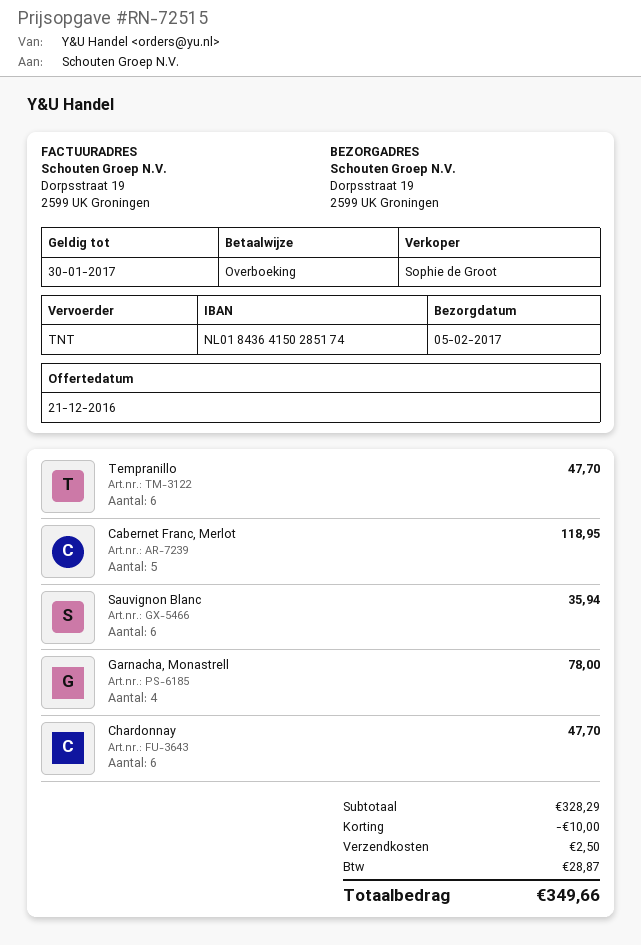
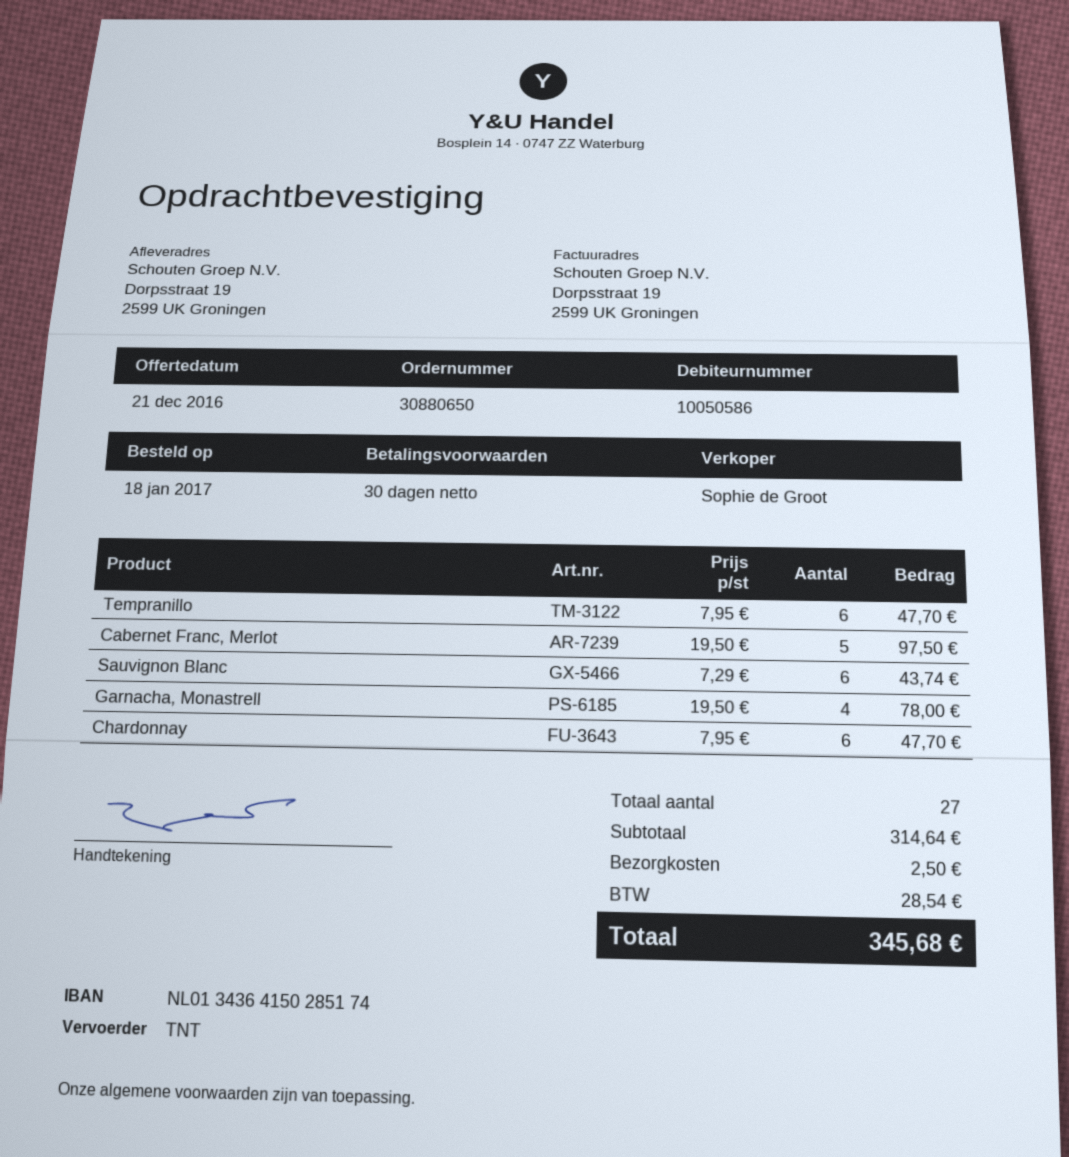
bank account: NL0184364150285174 -> NL0134364150285174
Cabernet Franc, Merlot: 5 for 118.95 -> 5 for 97.50
Sauvignon Blanc: 6 for 35.94 -> 6 for 43.74
subtotal: 328.29 -> 314.64
discount: 10.00 -> none
tax: 28.87 -> 28.54
total: 349.66 -> 345.68

